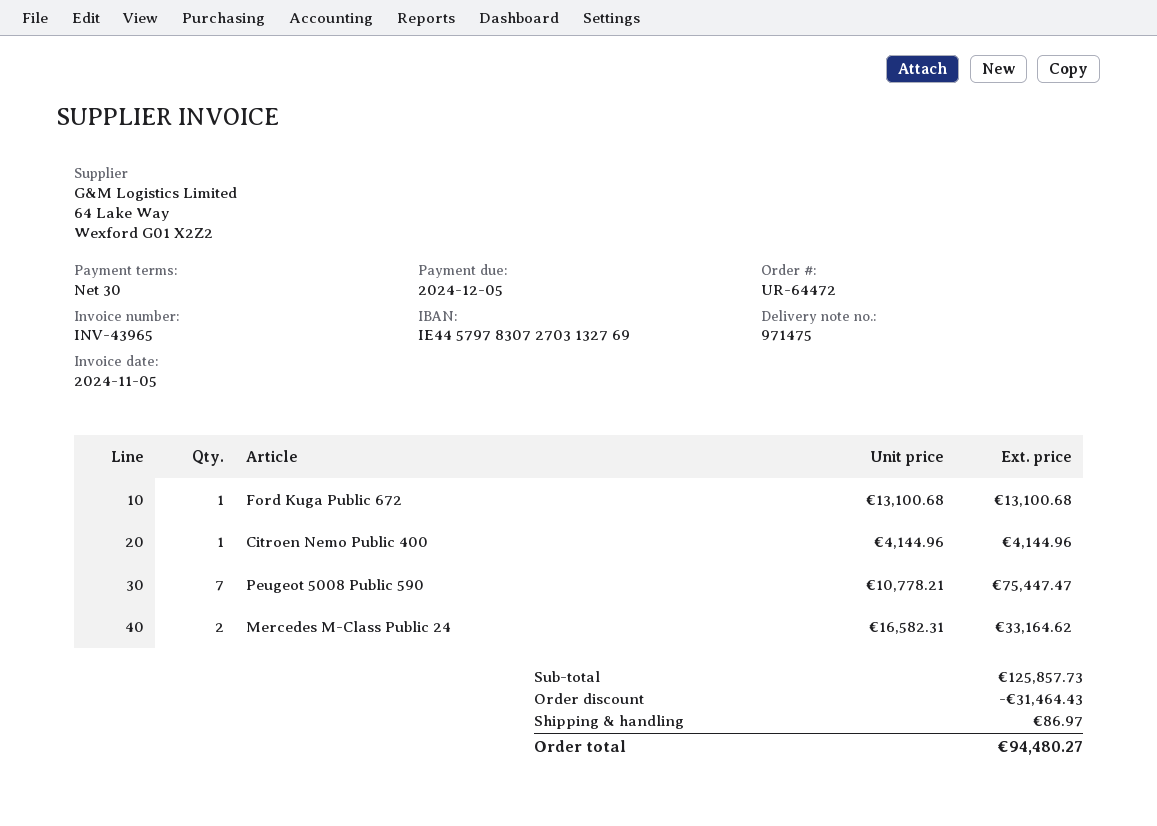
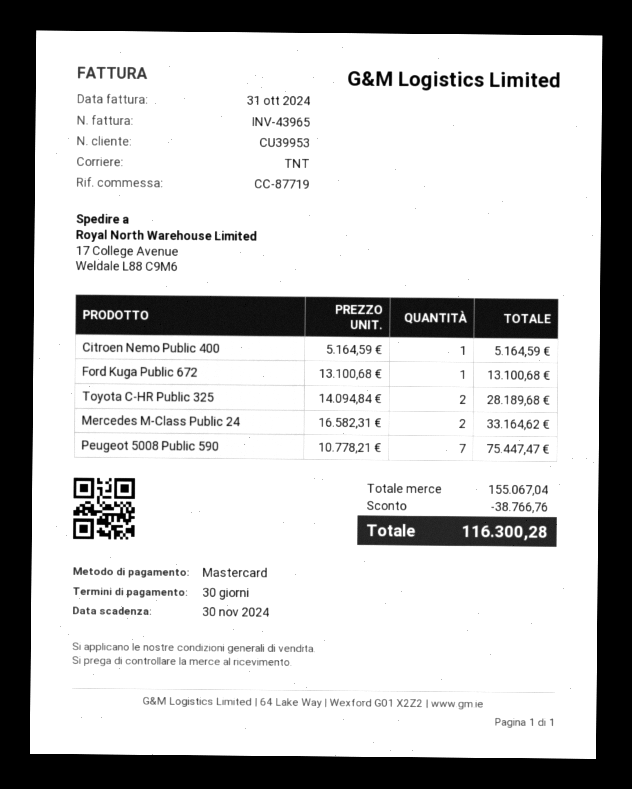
invoice date: 2024-11-05 -> 2024-10-31
due date: 2024-12-05 -> 2024-11-30
Citroen Nemo Public 400: 1 x 4144.96 = 4144.96 -> 1 x 5164.59 = 5164.59
Toyota C-HR Public 325: none -> 2 x 14094.84 = 28189.68
subtotal: 125857.73 -> 155067.04
discount: 31464.43 -> 38766.76
shipping: 86.97 -> none
total: 94480.27 -> 116300.28

